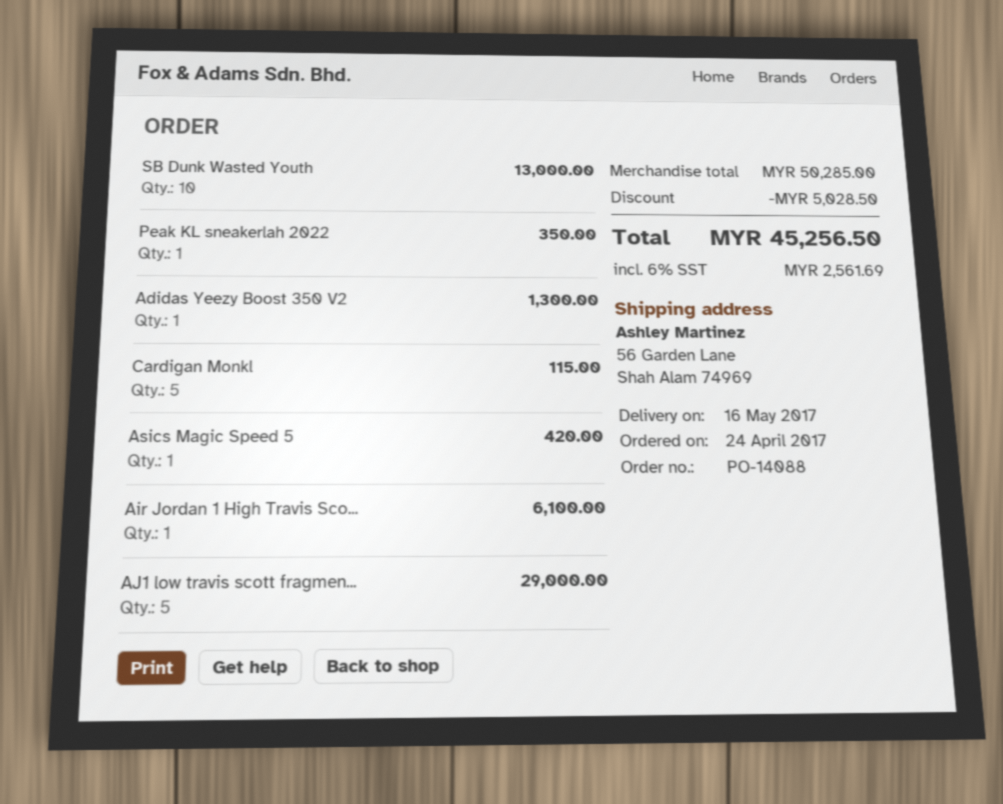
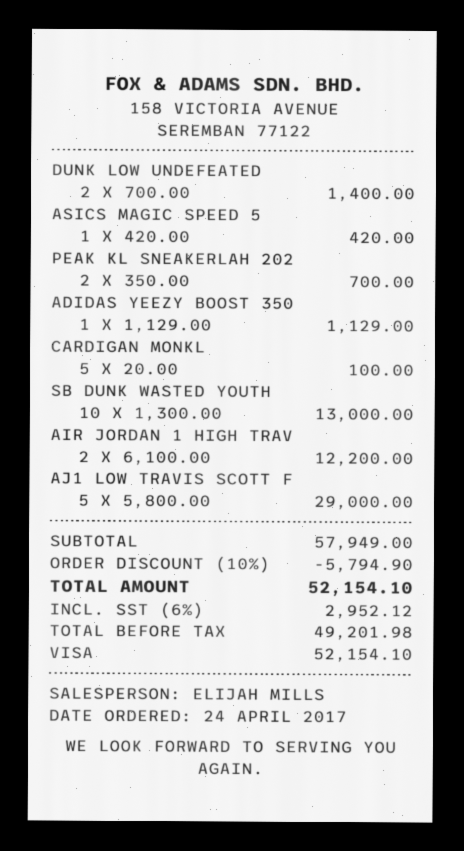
Peak KL sneakerlah 2022: 1 for 350.00 -> 2 for 700.00
Adidas Yeezy Boost 350 V2: 1 for 1300.00 -> 1 for 1129.00
Cardigan Monkl: 5 for 115.00 -> 5 for 100.00
Air Jordan 1 High Travis Sco...: 1 for 6100.00 -> 2 for 12200.00
DUNK LOW UNDEFEATED: none -> 2 for 1400.00
subtotal: 50285.00 -> 57949.00
discount: 5028.50 -> 5794.90
tax: 6% = 2561.69 -> 6% = 2952.12
total: 45256.50 -> 52154.10

